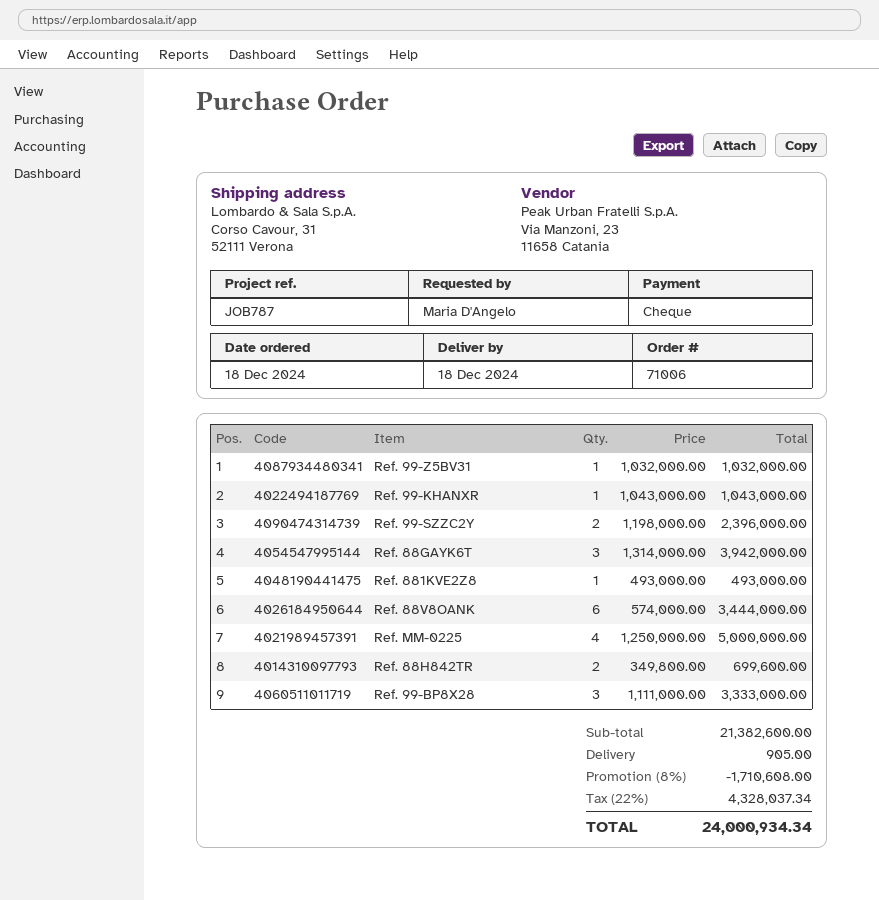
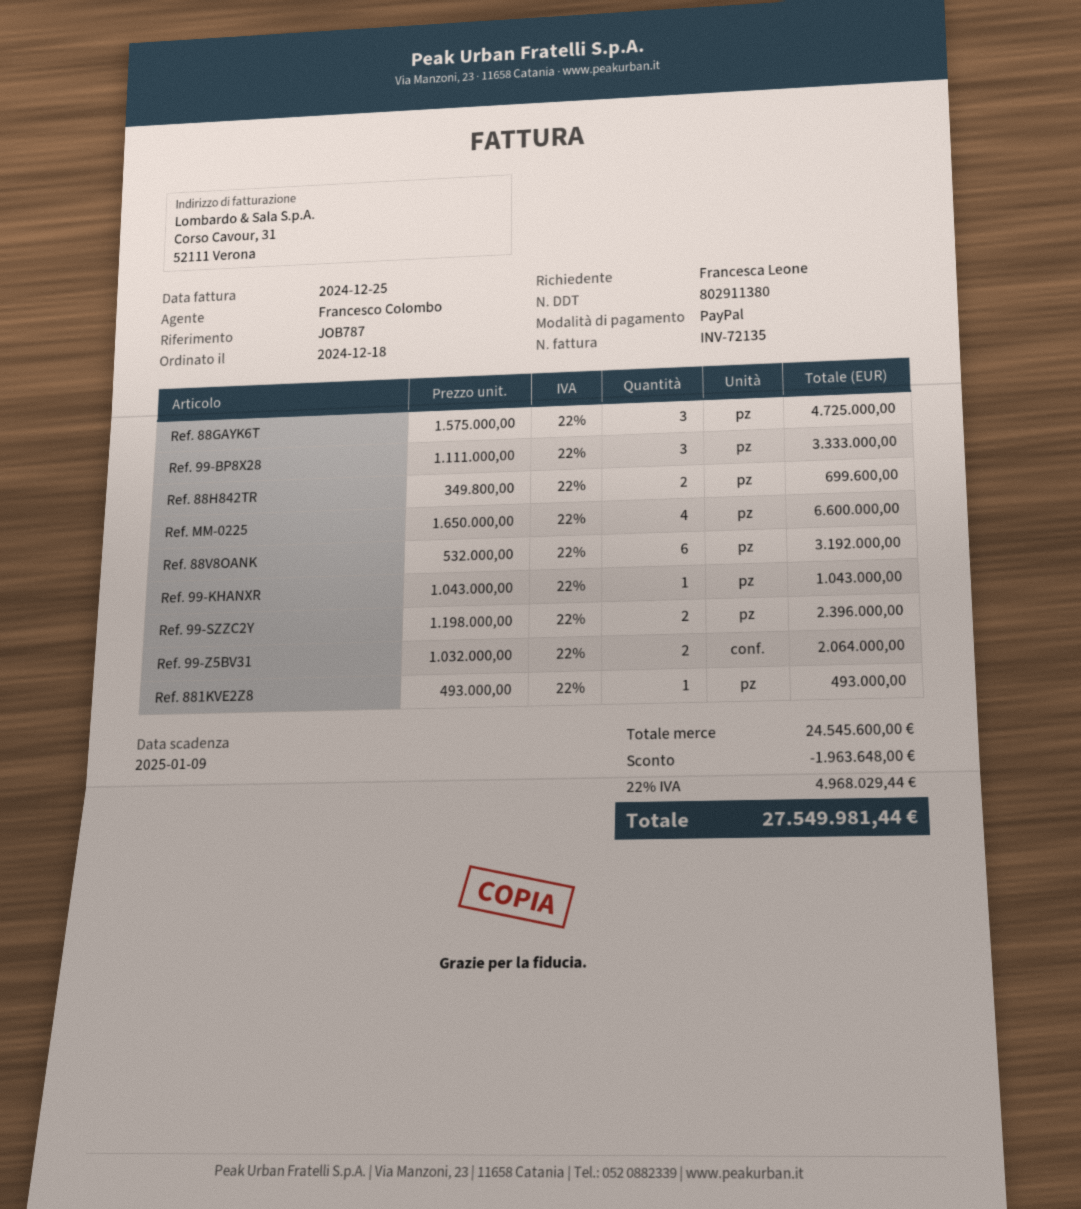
ordered by: Maria D'Angelo -> Francesca Leone
payment method: cheque -> PayPal
Ref. 99-Z5BV31: 1 x 1032000.00 = 1032000.00 -> 2 x 1032000.00 = 2064000.00
Ref. 88GAYK6T: 3 x 1314000.00 = 3942000.00 -> 3 x 1575000.00 = 4725000.00
Ref. 88V8OANK: 6 x 574000.00 = 3444000.00 -> 6 x 532000.00 = 3192000.00
Ref. MM-0225: 4 x 1250000.00 = 5000000.00 -> 4 x 1650000.00 = 6600000.00
subtotal: 21382600.00 -> 24545600.00
discount: 1710608.00 -> 1963648.00
shipping: 905.00 -> none
tax: 22% = 4328037.34 -> 22% = 4968029.44
total: 24000934.34 -> 27549981.44

